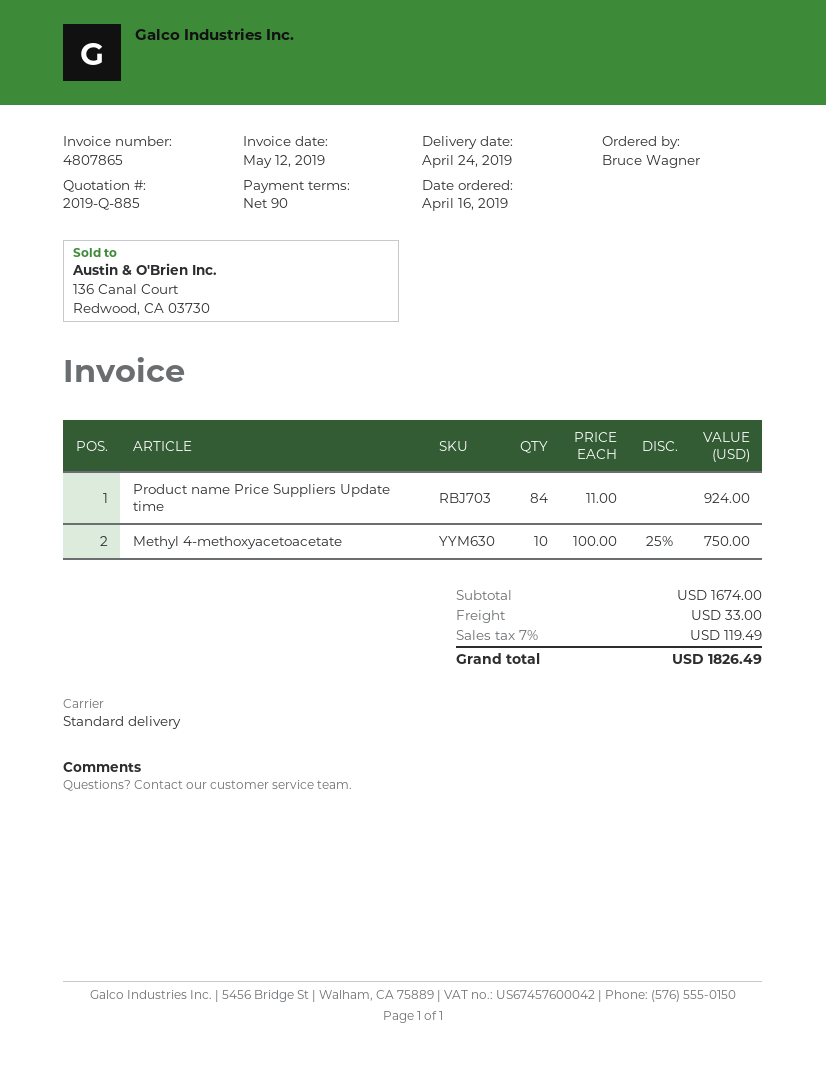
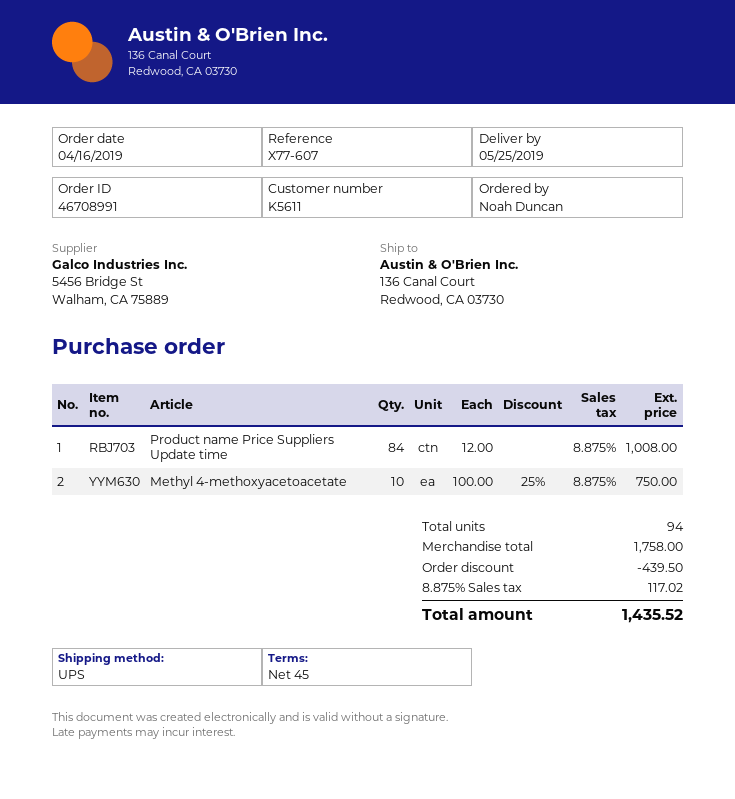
delivery date: 2019-04-24 -> 2019-05-25
payment terms: 90 days -> 45 days
ordered by: Bruce Wagner -> Noah Duncan
shipping method: standard -> UPS
Product name Price Suppliers Update time: 84 x 11.00 = 924.00 -> 84 x 12.00 = 1008.00
subtotal: 1674.00 -> 1758.00
discount: none -> 439.50
shipping: 33.00 -> none
tax: 7% = 119.49 -> 8.875% = 117.02
total: 1826.49 -> 1435.52

